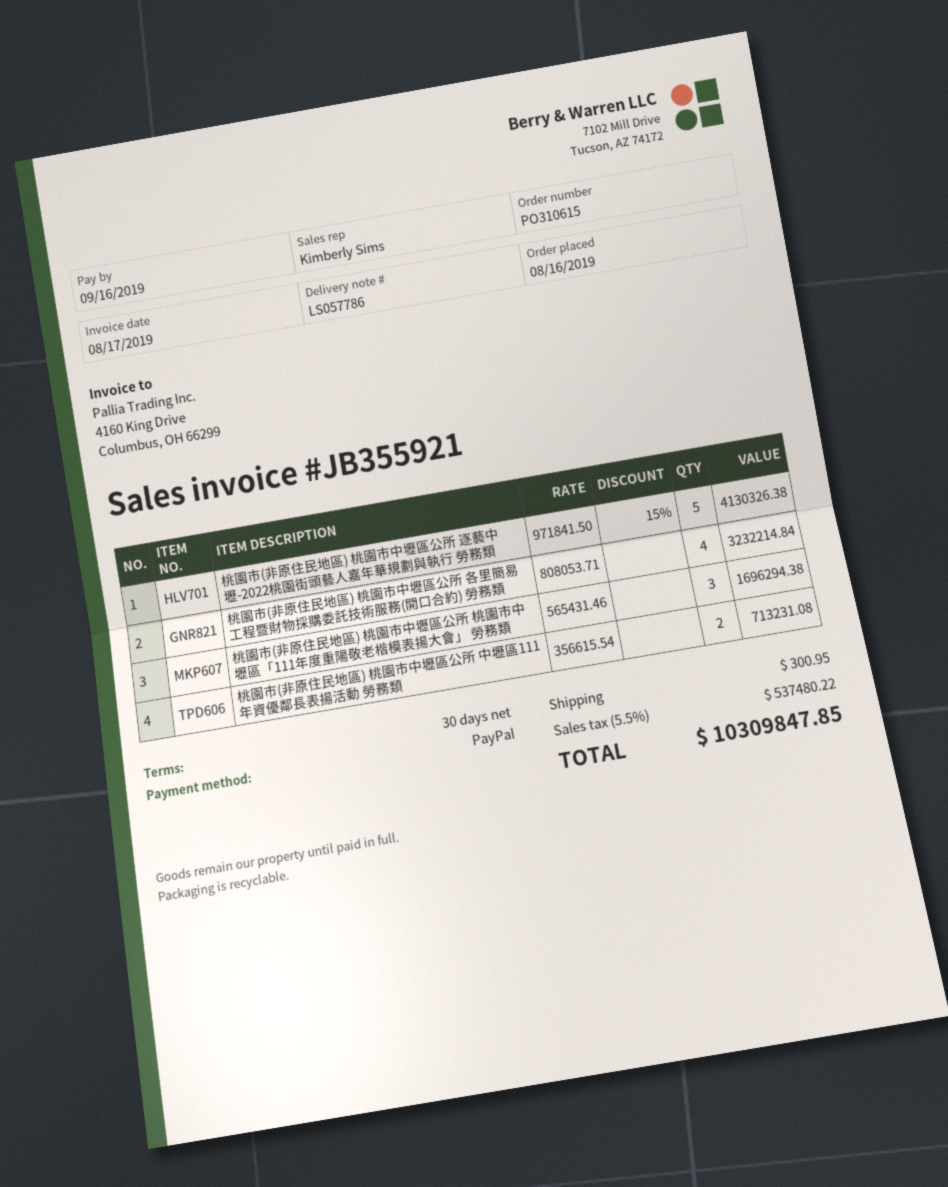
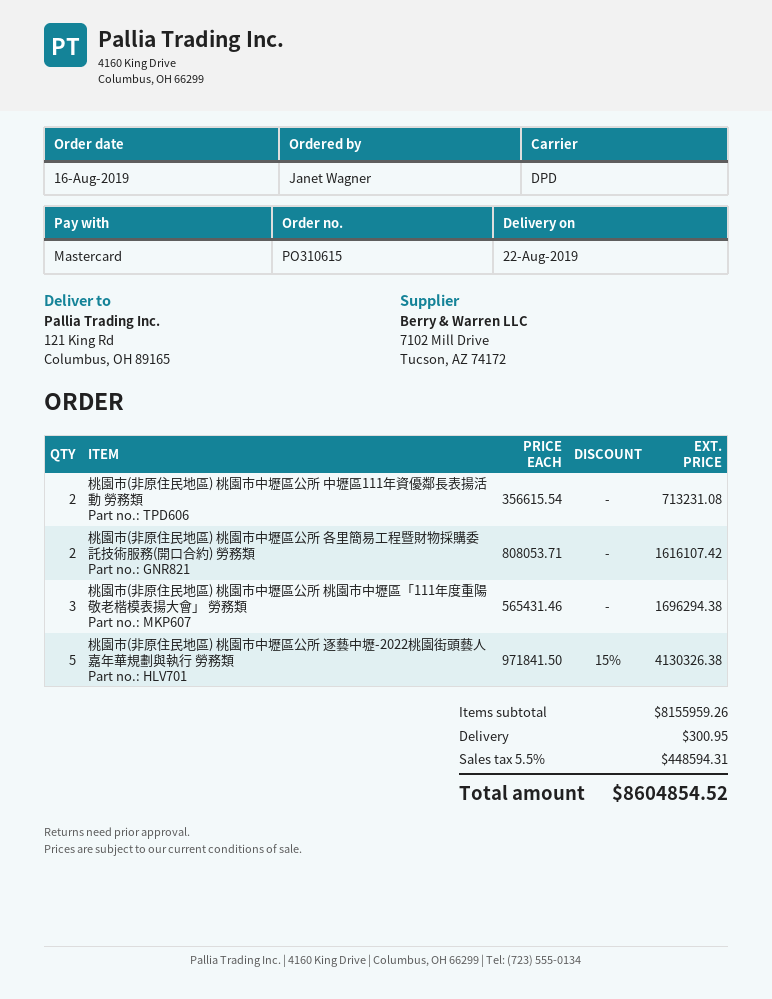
payment method: PayPal -> Mastercard
桃園市(非原住民地區) 桃園市中壢區公所 各里簡易工程暨財物採購委託技術服務(開口合約) 勞務類: 4 x 808053.71 = 3232214.84 -> 2 x 808053.71 = 1616107.42
tax: 5.5% = 537480.22 -> 5.5% = 448594.31
total: 10309847.85 -> 8604854.52

